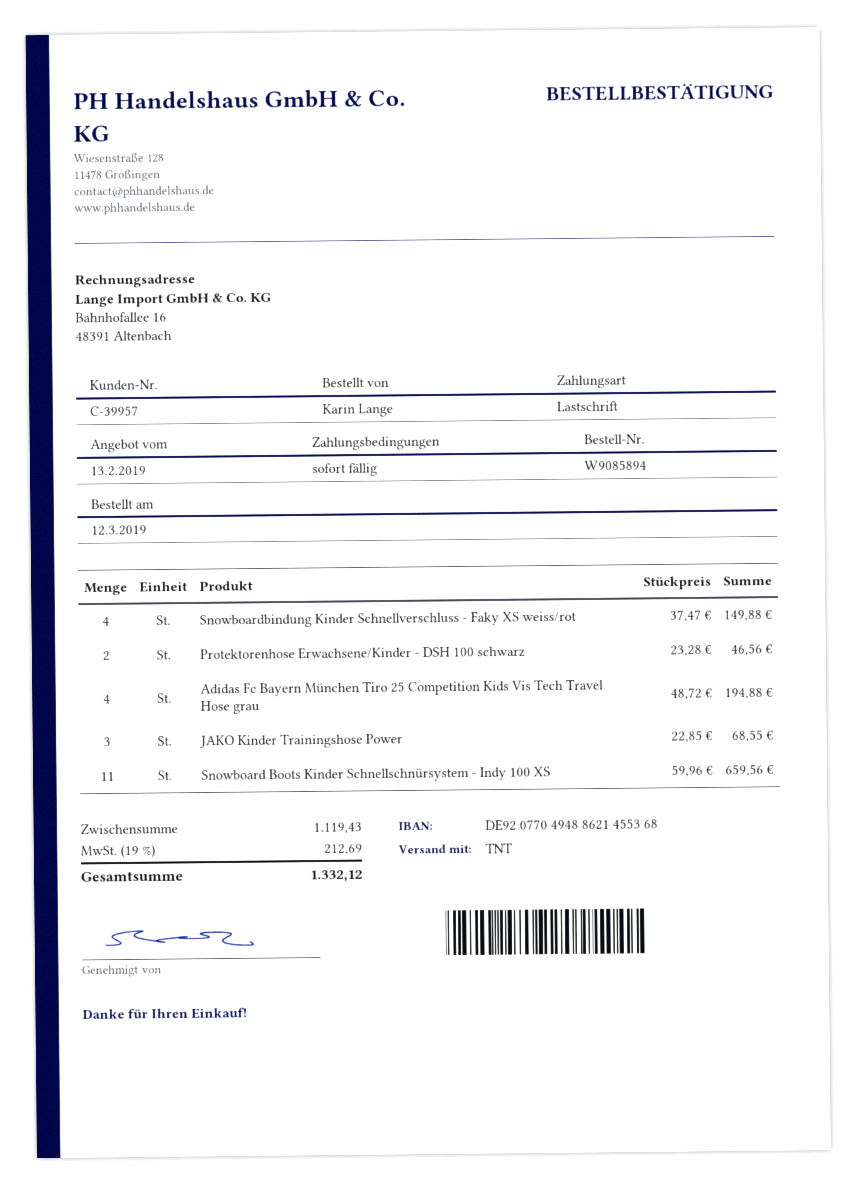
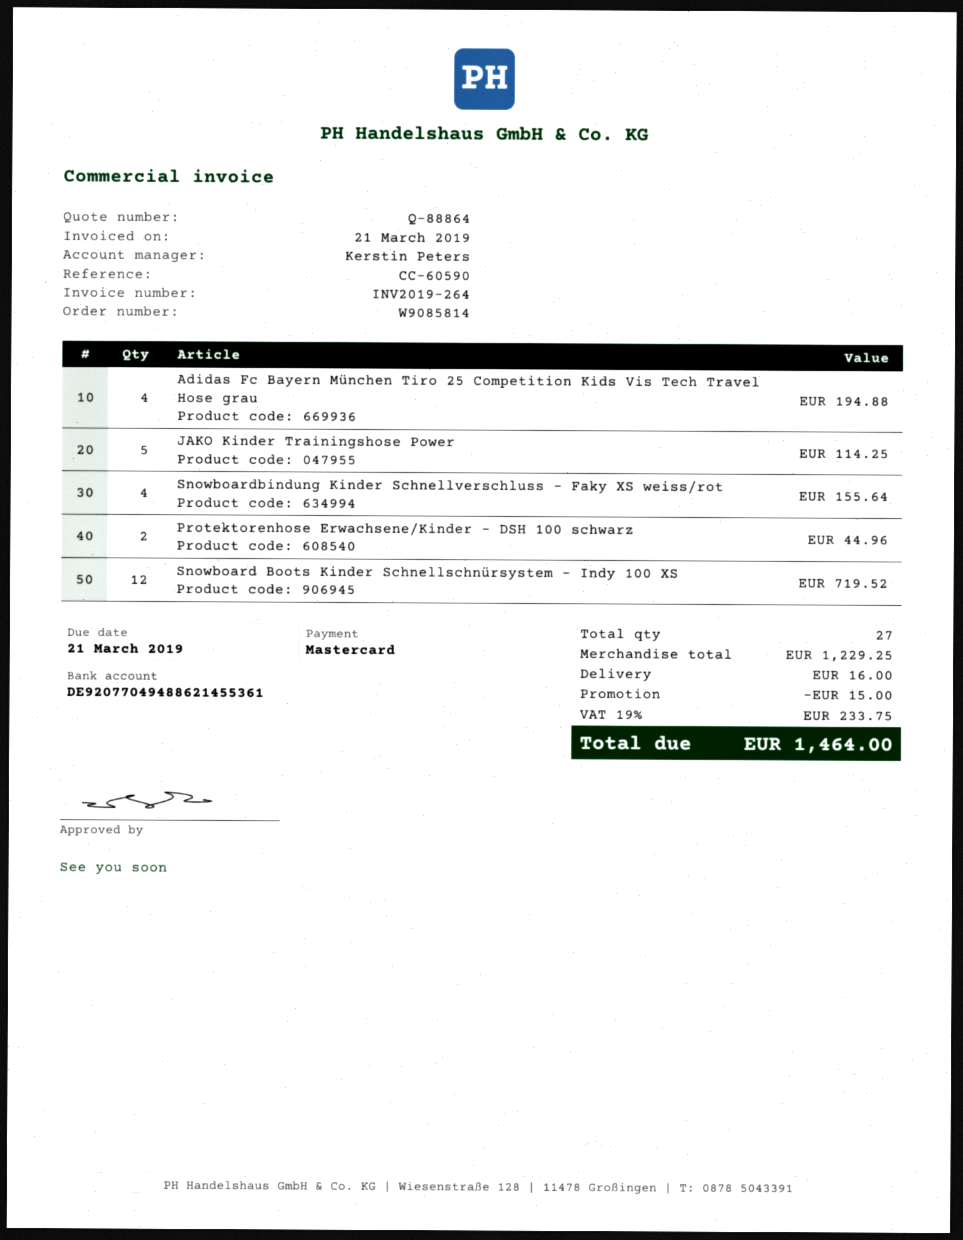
order number: W9085894 -> W9085814
payment method: direct debit -> Mastercard
bank account: DE92077049488621455368 -> DE92077049488621455361
Snowboardbindung Kinder Schnellverschluss - Faky XS weiss/rot: 4 for 149.88 -> 4 for 155.64
Protektorenhose Erwachsene/Kinder - DSH 100 schwarz: 2 for 46.56 -> 2 for 44.96
JAKO Kinder Trainingshose Power: 3 for 68.55 -> 5 for 114.25
Snowboard Boots Kinder Schnellschnürsystem - Indy 100 XS: 11 for 659.56 -> 12 for 719.52
subtotal: 1119.43 -> 1229.25
discount: none -> 15.00
shipping: none -> 16.00
tax: 19% = 212.69 -> 19% = 233.75
total: 1332.12 -> 1464.00

